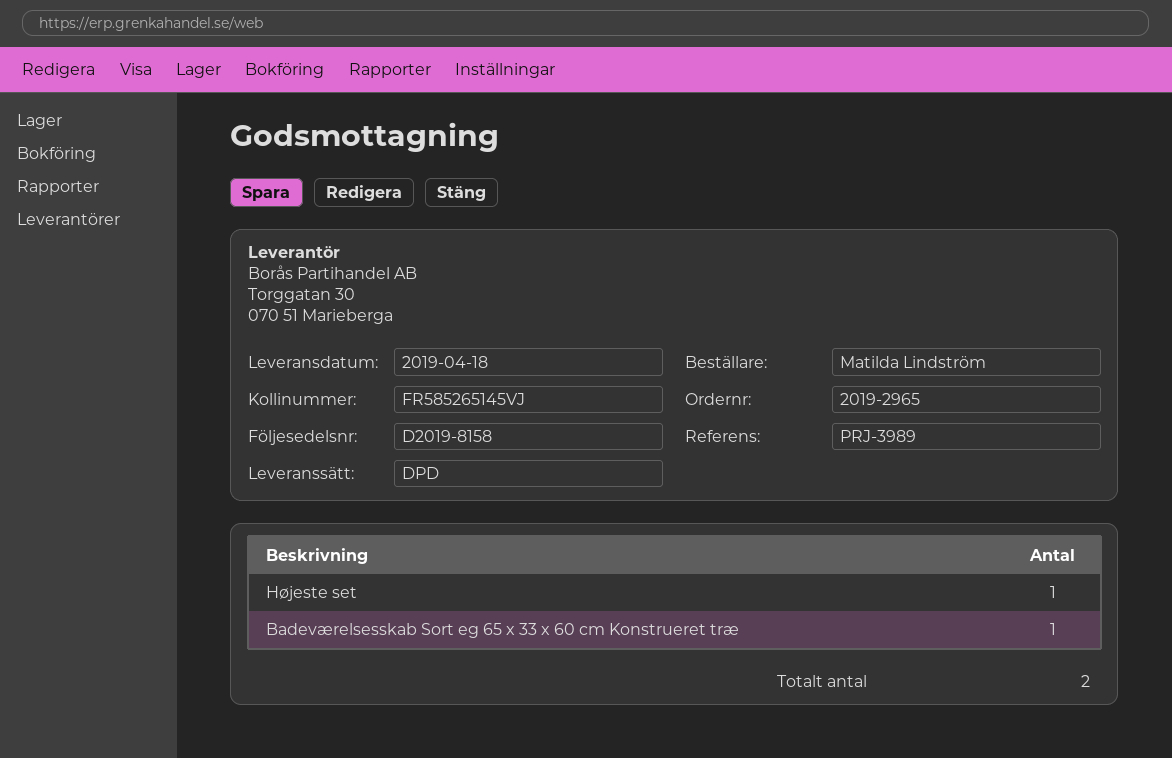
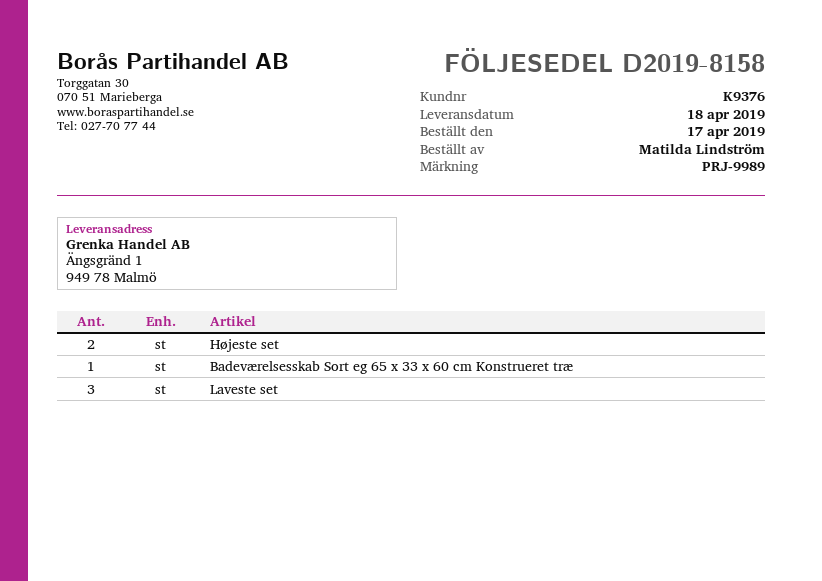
reference: PRJ-3989 -> PRJ-9989
Højeste set: 1 -> 2
Laveste set: none -> 3

